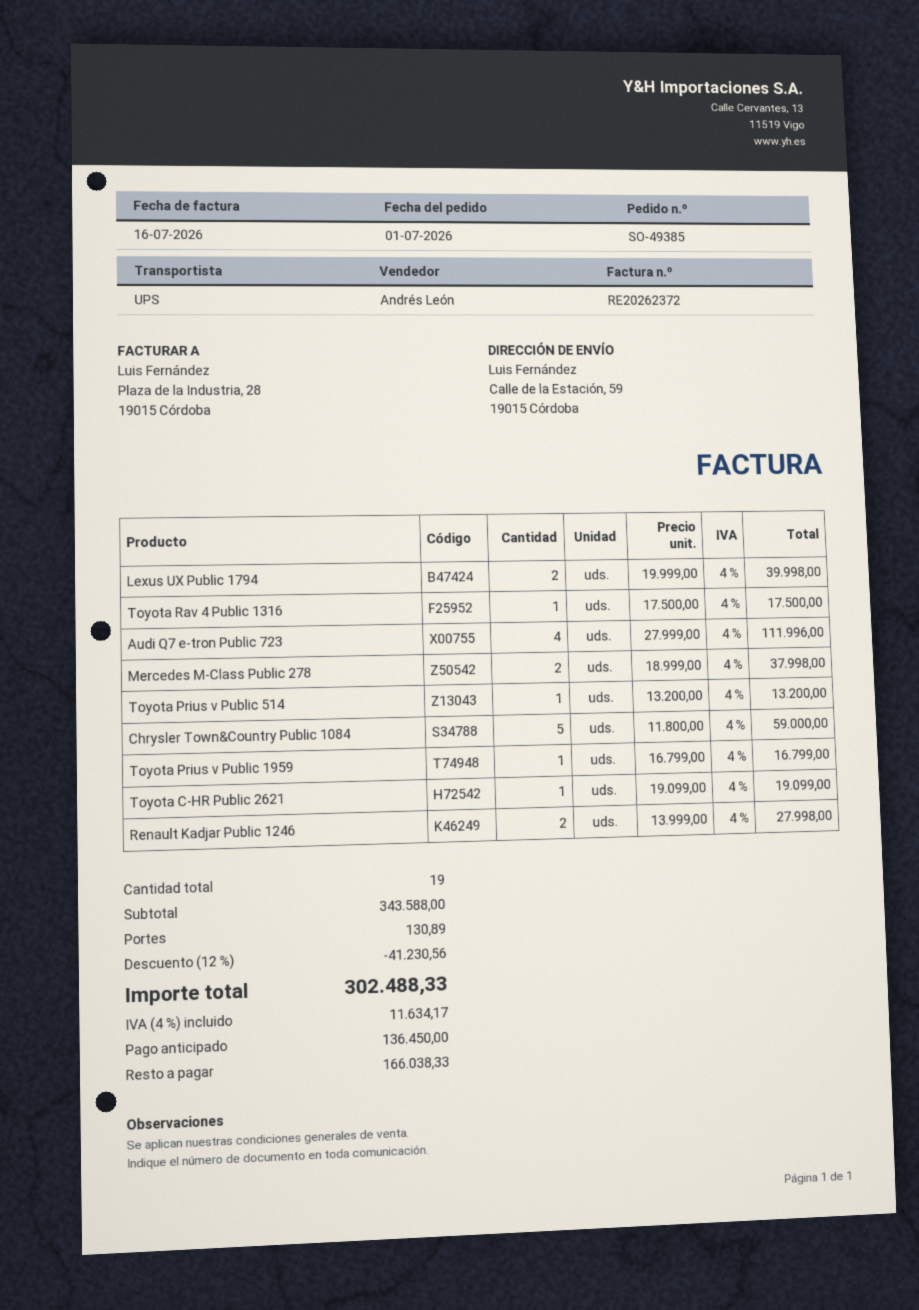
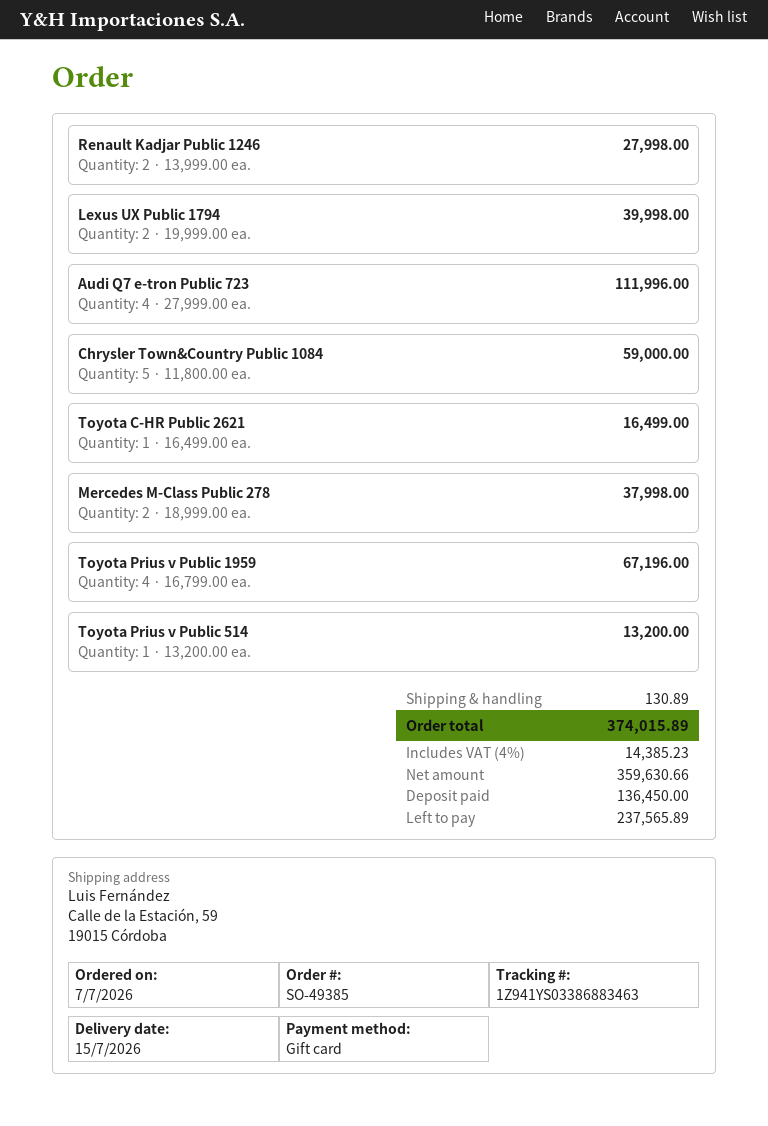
order date: 2026-07-01 -> 2026-07-07
Toyota Rav 4 Public 1316: 1 x 17500.00 = 17500.00 -> none
Toyota Prius v Public 1959: 1 x 16799.00 = 16799.00 -> 4 x 16799.00 = 67196.00
Toyota C-HR Public 2621: 1 x 19099.00 = 19099.00 -> 1 x 16499.00 = 16499.00
discount: 12% = 41230.56 -> none
tax: 4% = 11634.17 -> 4% = 14385.23
total: 302488.33 -> 374015.89
balance: 166038.33 -> 237565.89

